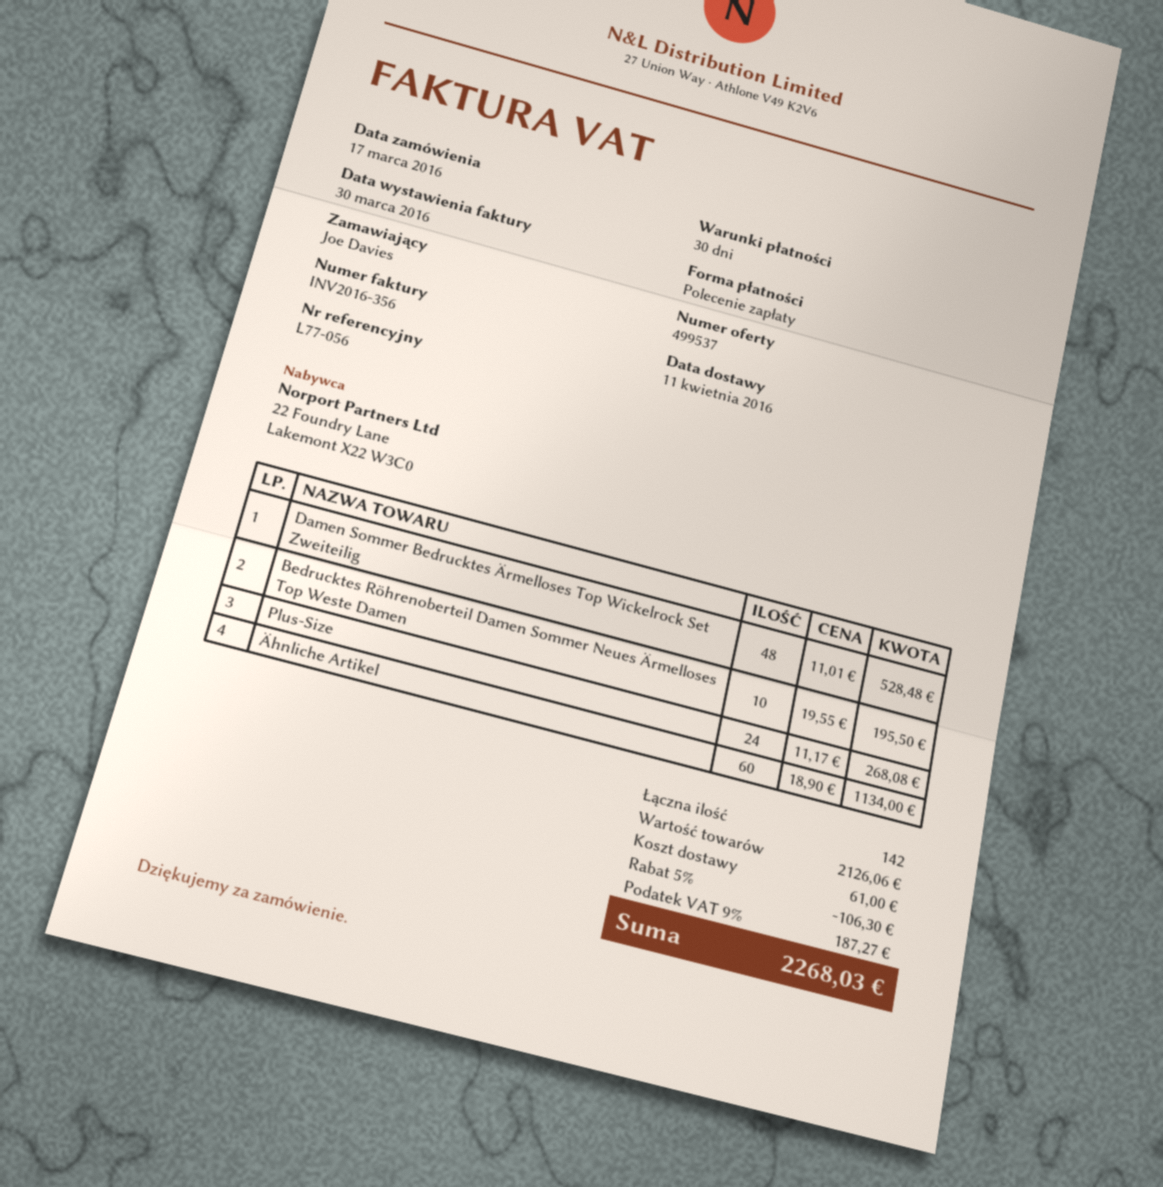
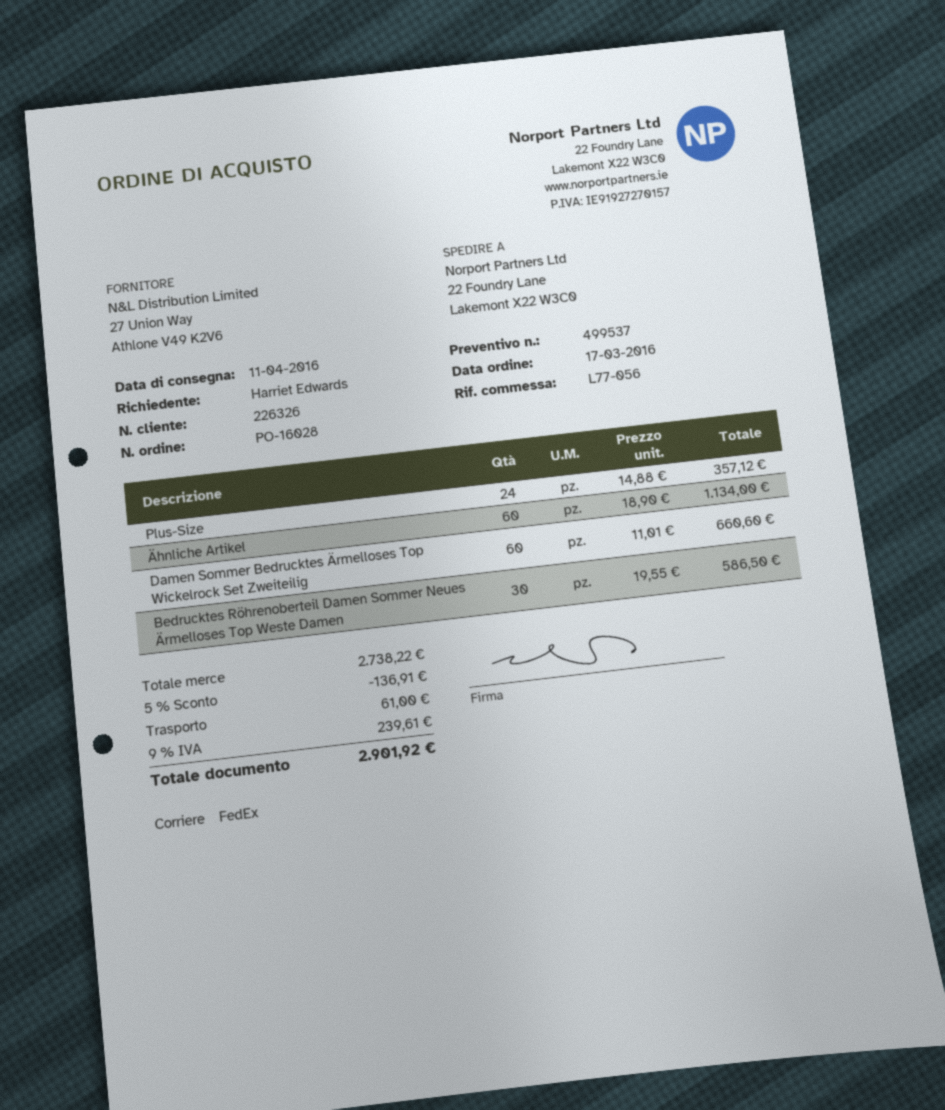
ordered by: Joe Davies -> Harriet Edwards
Damen Sommer Bedrucktes Ärmelloses Top Wickelrock Set Zweiteilig: 48 x 11.01 = 528.48 -> 60 x 11.01 = 660.60
Bedrucktes Röhrenoberteil Damen Sommer Neues Ärmelloses Top Weste Damen: 10 x 19.55 = 195.50 -> 30 x 19.55 = 586.50
Plus-Size: 24 x 11.17 = 268.08 -> 24 x 14.88 = 357.12
subtotal: 2126.06 -> 2738.22
discount: 5% = 106.30 -> 5% = 136.91
tax: 9% = 187.27 -> 9% = 239.61
total: 2268.03 -> 2901.92

